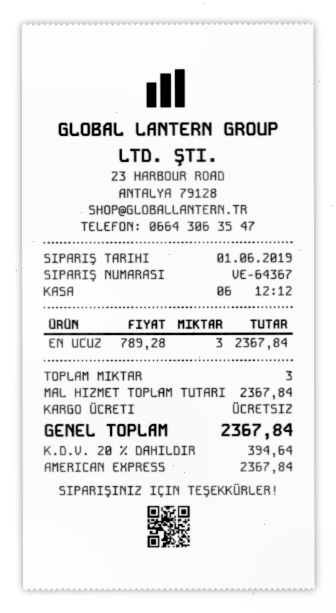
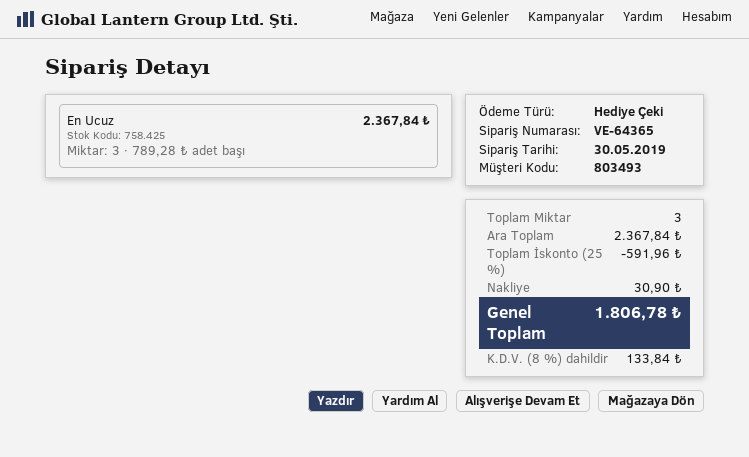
order number: VE-64367 -> VE-64365
order date: 2019-06-01 -> 2019-05-30
payment method: American Express -> gift card
discount: none -> 25% = 591.96
shipping: 0.00 -> 30.90
tax: 20% = 394.64 -> 8% = 133.84
total: 2367.84 -> 1806.78

